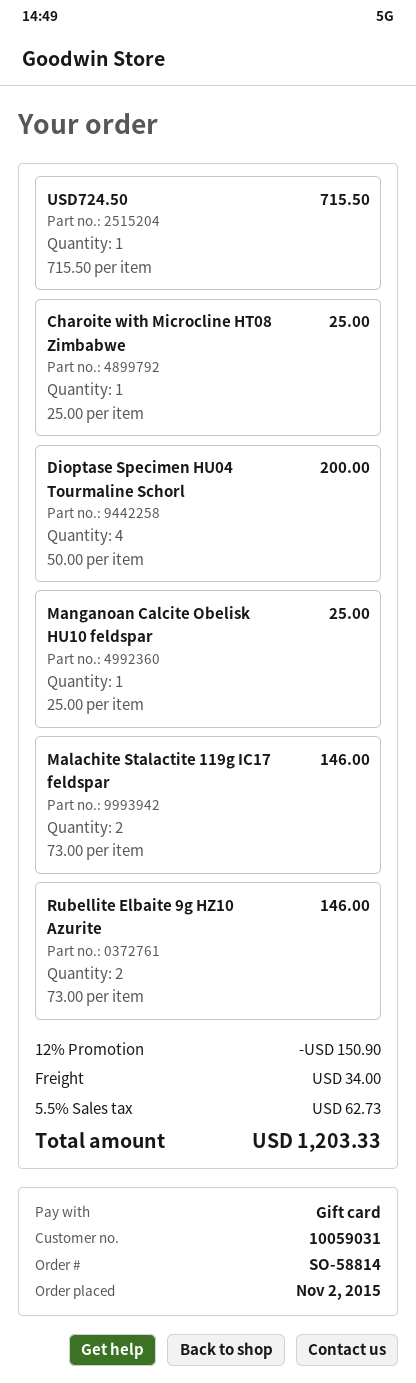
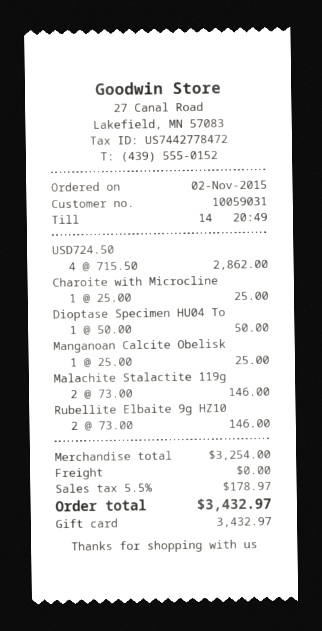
USD724.50: 1 x 715.50 = 715.50 -> 4 x 715.50 = 2862.00
Dioptase Specimen HU04 Tourmaline Schorl: 4 x 50.00 = 200.00 -> 1 x 50.00 = 50.00
discount: 12% = 150.90 -> none
shipping: 34.00 -> 0.00
tax: 5.5% = 62.73 -> 5.5% = 178.97
total: 1203.33 -> 3432.97

